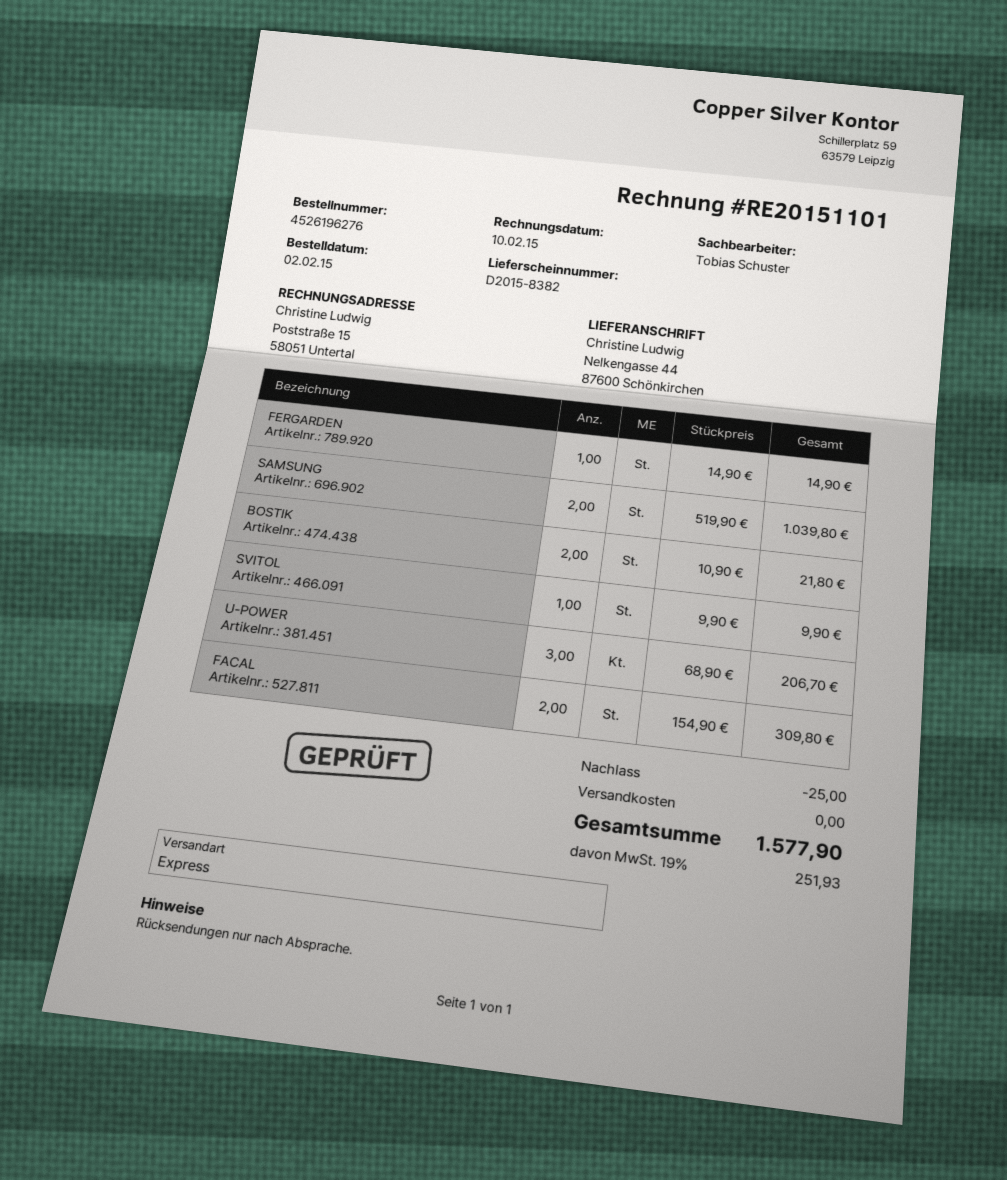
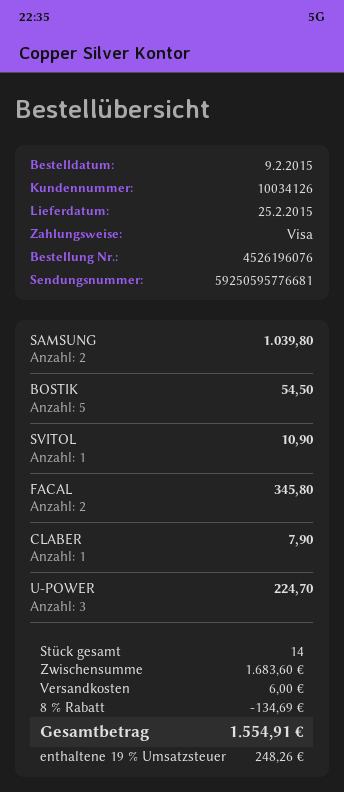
order number: 4526196276 -> 4526196076
order date: 2015-02-02 -> 2015-02-09
FERGARDEN: 1 for 14.90 -> none
BOSTIK: 2 for 21.80 -> 5 for 54.50
SVITOL: 1 for 9.90 -> 1 for 10.90
U-POWER: 3 for 206.70 -> 3 for 224.70
FACAL: 2 for 309.80 -> 2 for 345.80
CLABER: none -> 1 for 7.90
discount: 25.00 -> 134.69
shipping: 0.00 -> 6.00
tax: 19% = 251.93 -> 19% = 248.26
total: 1577.90 -> 1554.91

